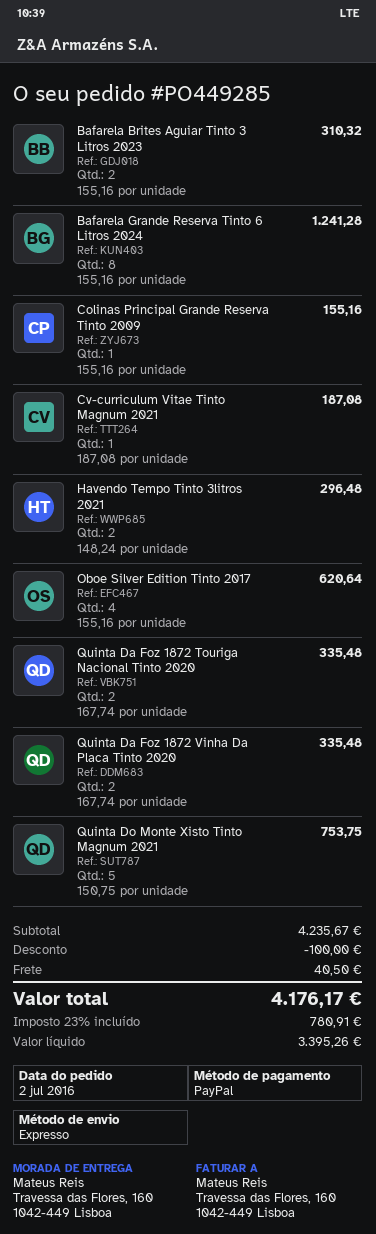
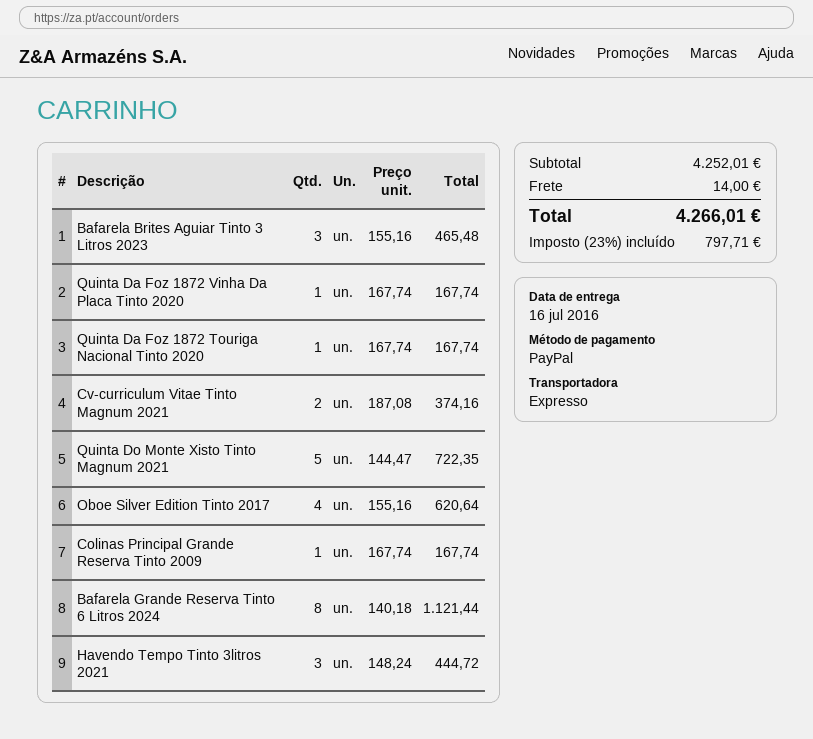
Bafarela Brites Aguiar Tinto 3 Litros 2023: 2 x 155.16 = 310.32 -> 3 x 155.16 = 465.48
Bafarela Grande Reserva Tinto 6 Litros 2024: 8 x 155.16 = 1241.28 -> 8 x 140.18 = 1121.44
Colinas Principal Grande Reserva Tinto 2009: 1 x 155.16 = 155.16 -> 1 x 167.74 = 167.74
Cv-curriculum Vitae Tinto Magnum 2021: 1 x 187.08 = 187.08 -> 2 x 187.08 = 374.16
Havendo Tempo Tinto 3litros 2021: 2 x 148.24 = 296.48 -> 3 x 148.24 = 444.72
Quinta Da Foz 1872 Touriga Nacional Tinto 2020: 2 x 167.74 = 335.48 -> 1 x 167.74 = 167.74
Quinta Da Foz 1872 Vinha Da Placa Tinto 2020: 2 x 167.74 = 335.48 -> 1 x 167.74 = 167.74
Quinta Do Monte Xisto Tinto Magnum 2021: 5 x 150.75 = 753.75 -> 5 x 144.47 = 722.35
subtotal: 4235.67 -> 4252.01
discount: 100.00 -> none
shipping: 40.50 -> 14.00
tax: 23% = 780.91 -> 23% = 797.71
total: 4176.17 -> 4266.01

